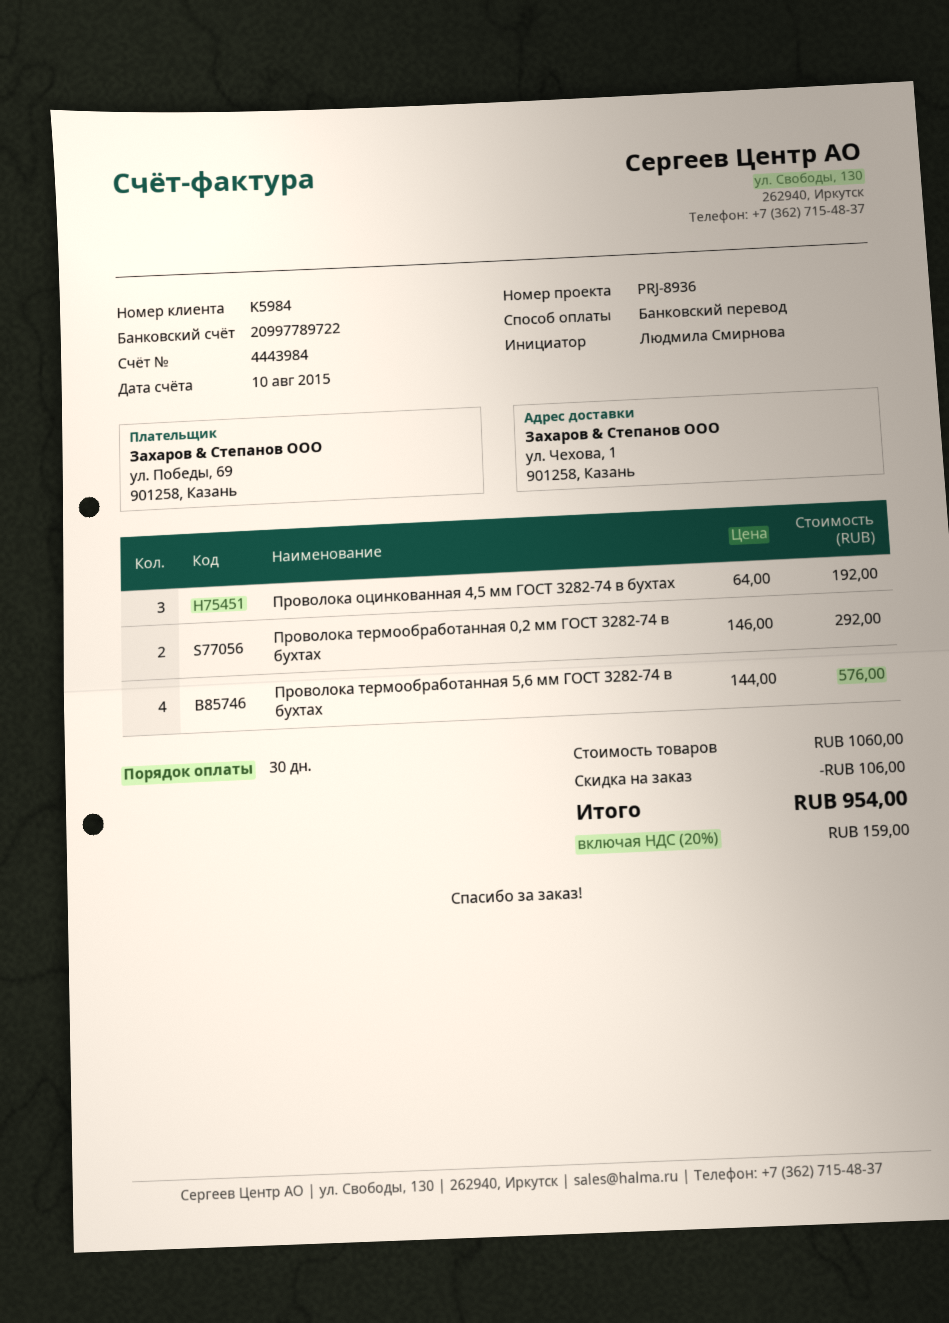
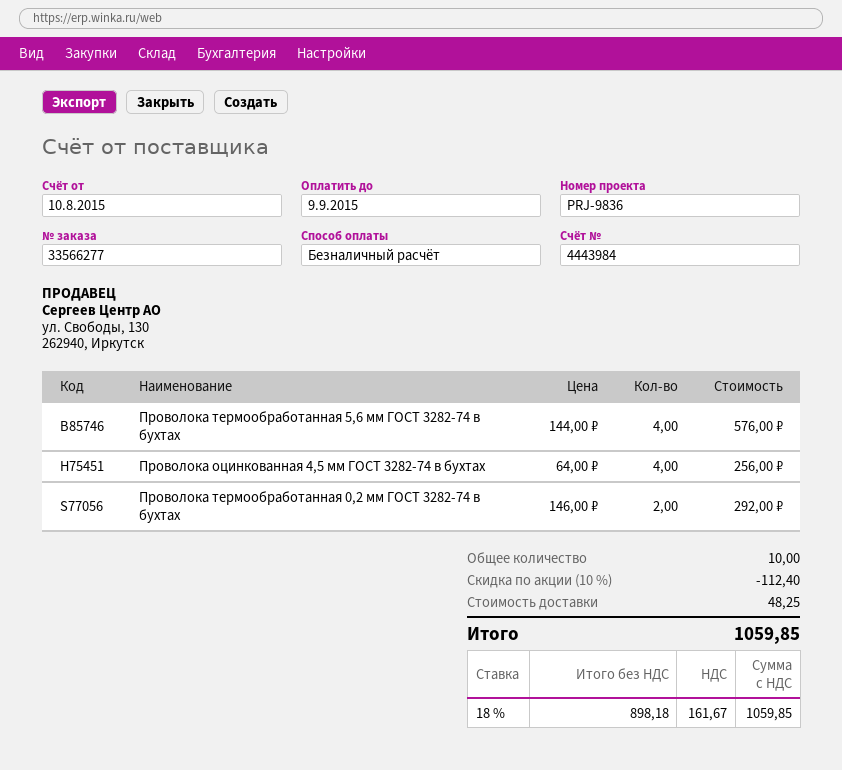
reference: PRJ-8936 -> PRJ-9836
Проволока оцинкованная 4,5 мм ГОСТ 3282-74 в бухтах: 3 x 64.00 = 192.00 -> 4 x 64.00 = 256.00
discount: 106.00 -> 112.40
shipping: none -> 48.25
tax: 20% = 159.00 -> 18% = 161.67
total: 954.00 -> 1059.85

